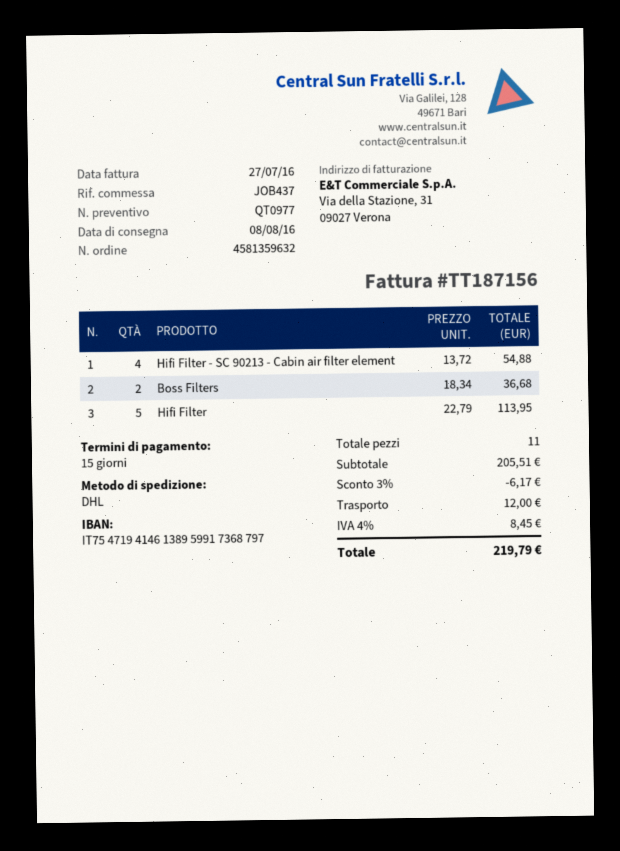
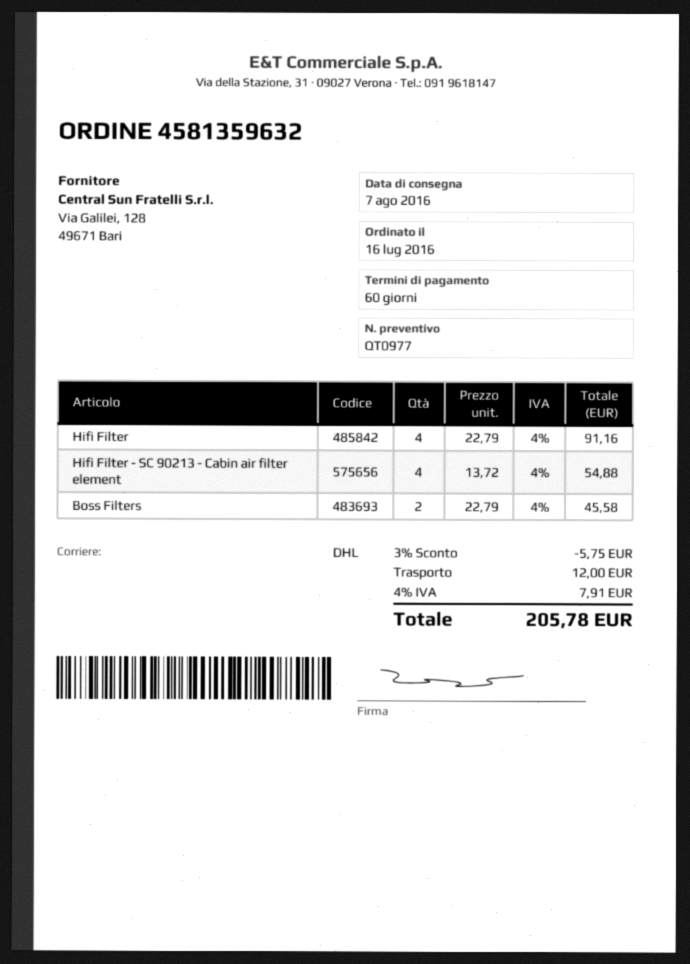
delivery date: 2016-08-08 -> 2016-08-07
payment terms: 15 days -> 60 days
Boss Filters: 2 x 18.34 = 36.68 -> 2 x 22.79 = 45.58
Hifi Filter: 5 x 22.79 = 113.95 -> 4 x 22.79 = 91.16
discount: 3% = 6.17 -> 3% = 5.75
tax: 4% = 8.45 -> 4% = 7.91
total: 219.79 -> 205.78

